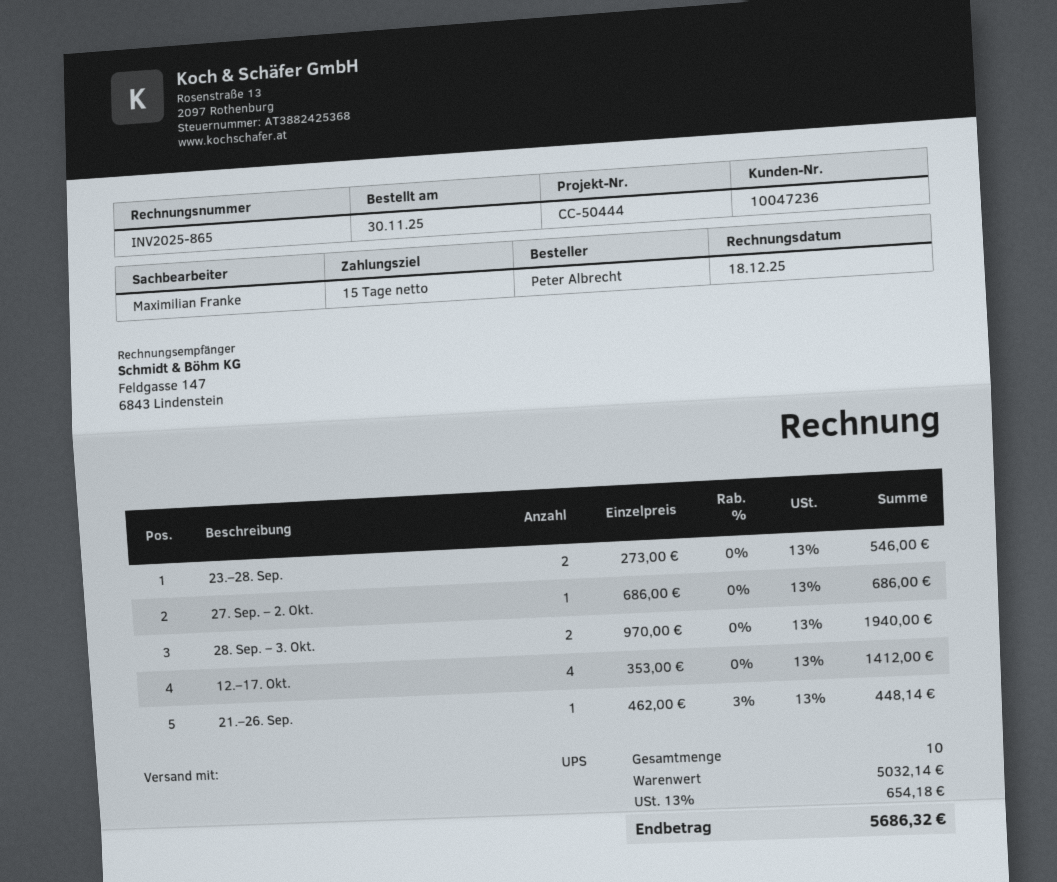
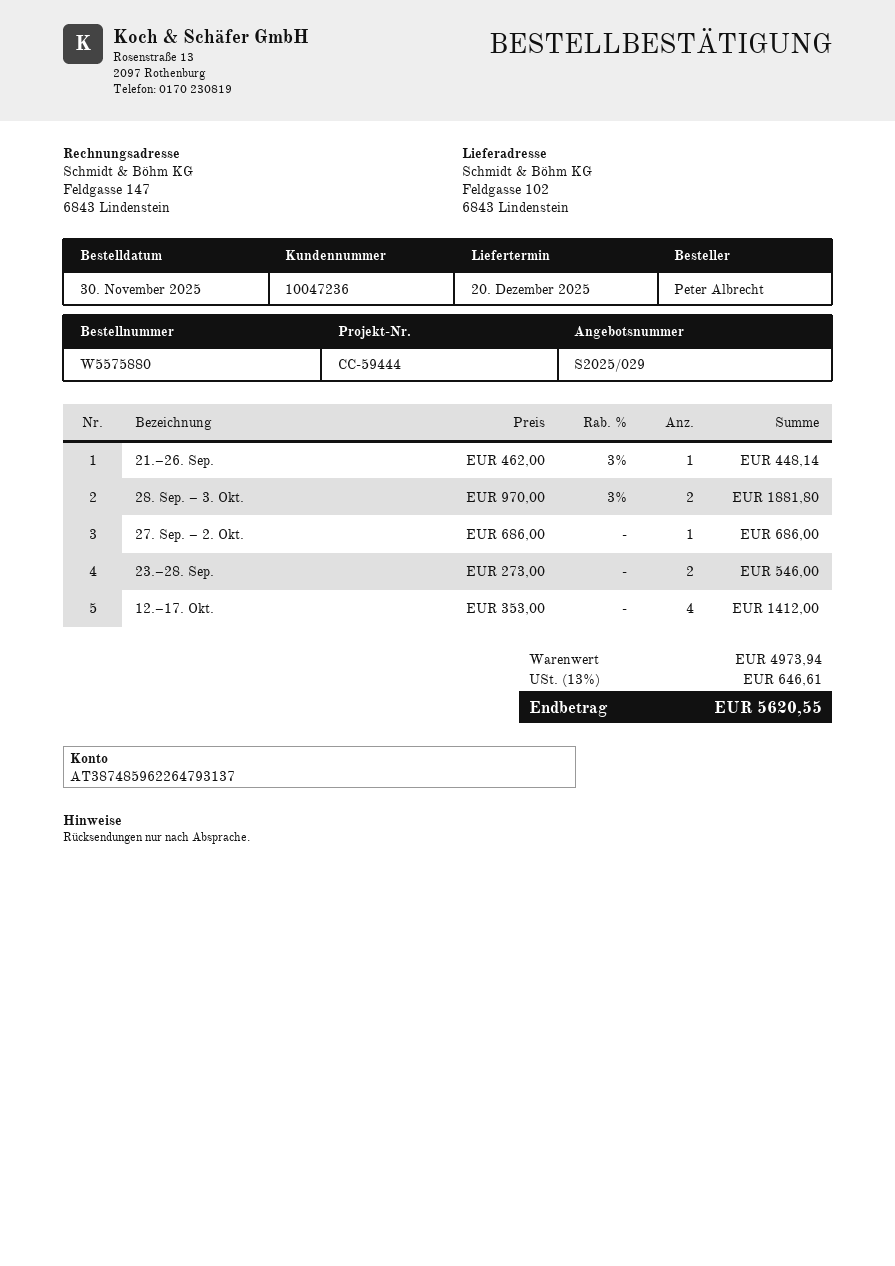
reference: CC-50444 -> CC-59444
28. Sep. – 3. Okt.: 2 x 970.00 = 1940.00 -> 2 x 970.00 - 3% = 1881.80
subtotal: 5032.14 -> 4973.94
tax: 13% = 654.18 -> 13% = 646.61
total: 5686.32 -> 5620.55

